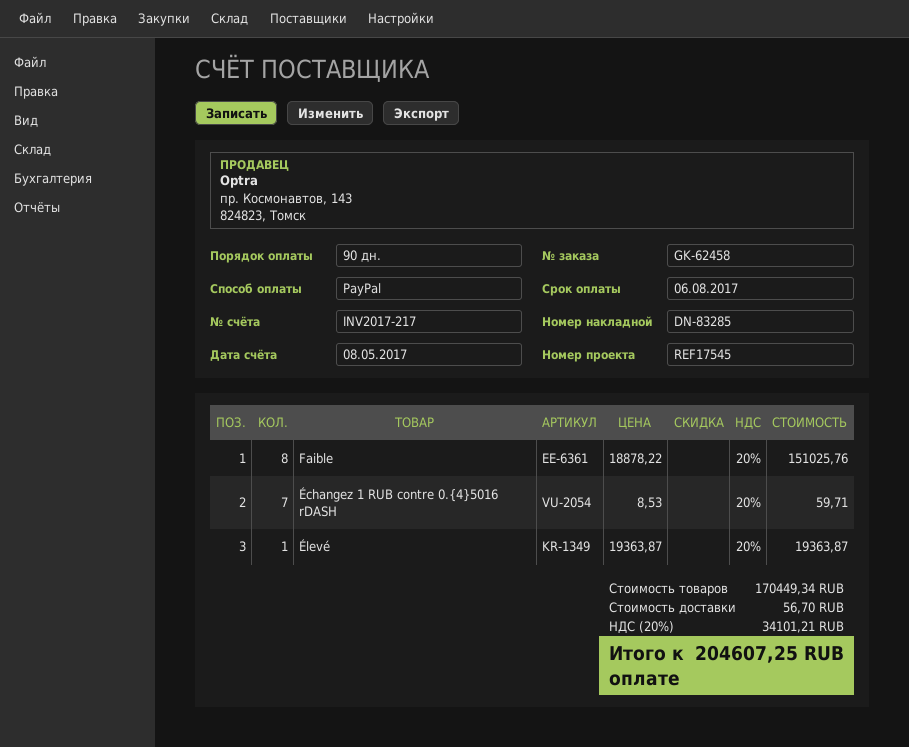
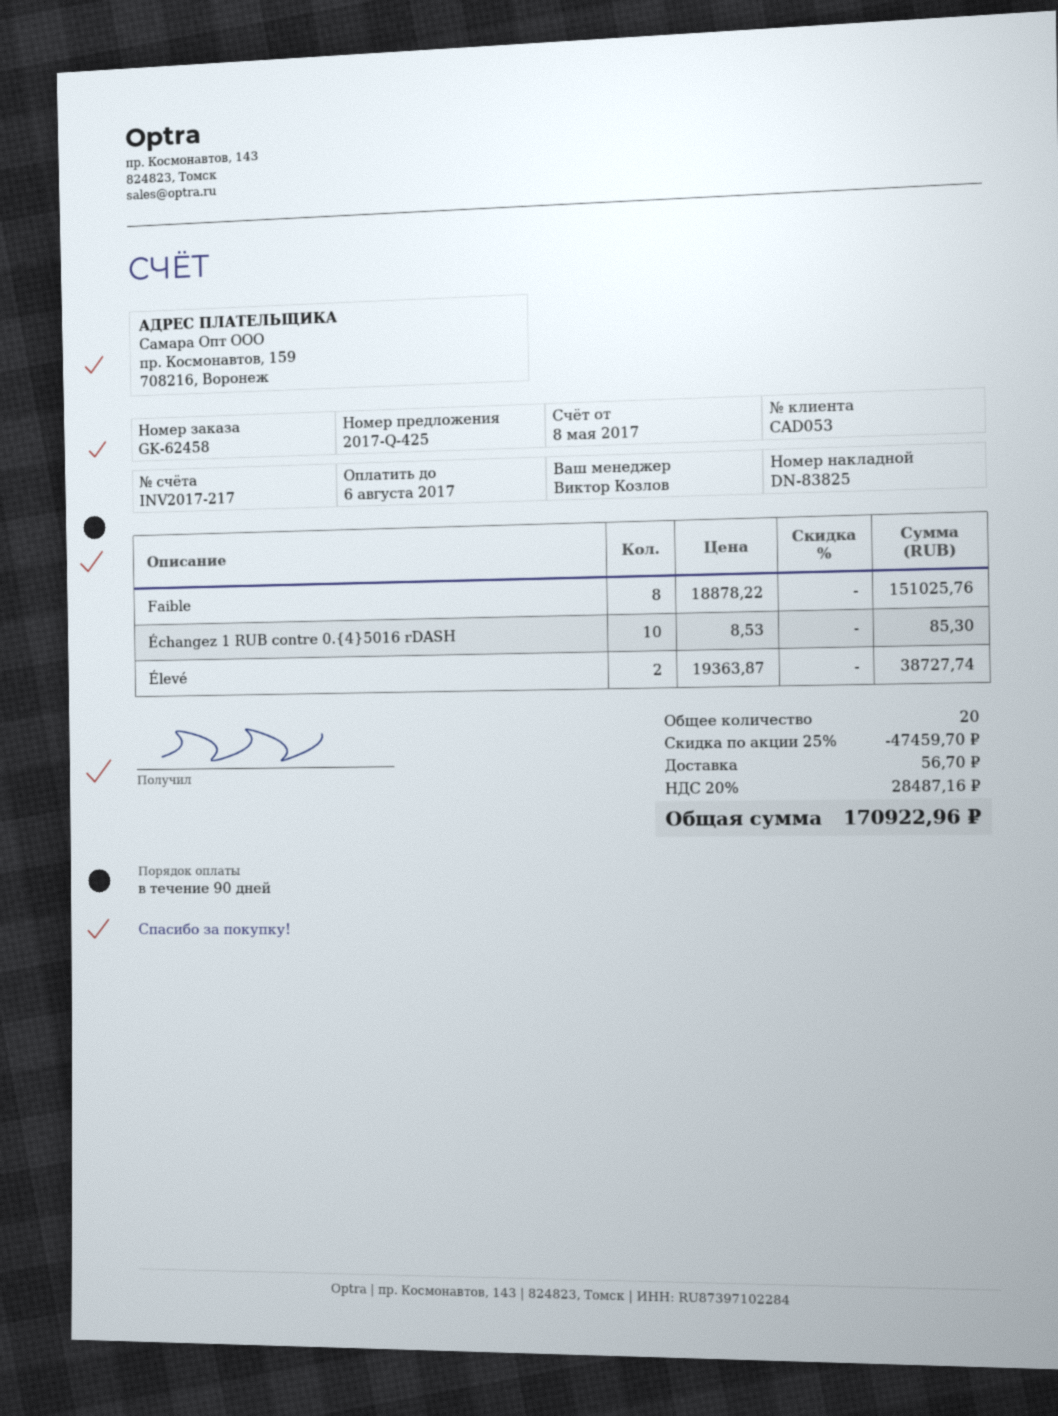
delivery note number: DN-83285 -> DN-83825
Échangez 1 RUB contre 0.{4}5016 rDASH: 7 x 8.53 = 59.71 -> 10 x 8.53 = 85.30
Élevé: 1 x 19363.87 = 19363.87 -> 2 x 19363.87 = 38727.74
discount: none -> 25% = 47459.70
tax: 20% = 34101.21 -> 20% = 28487.16
total: 204607.25 -> 170922.96

